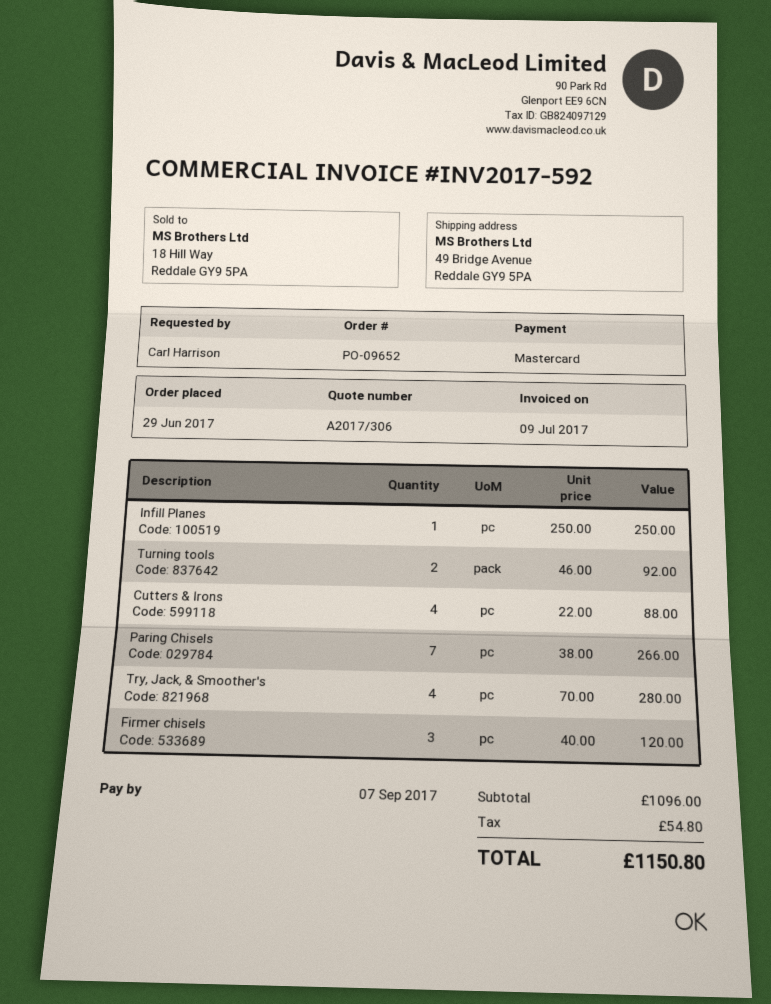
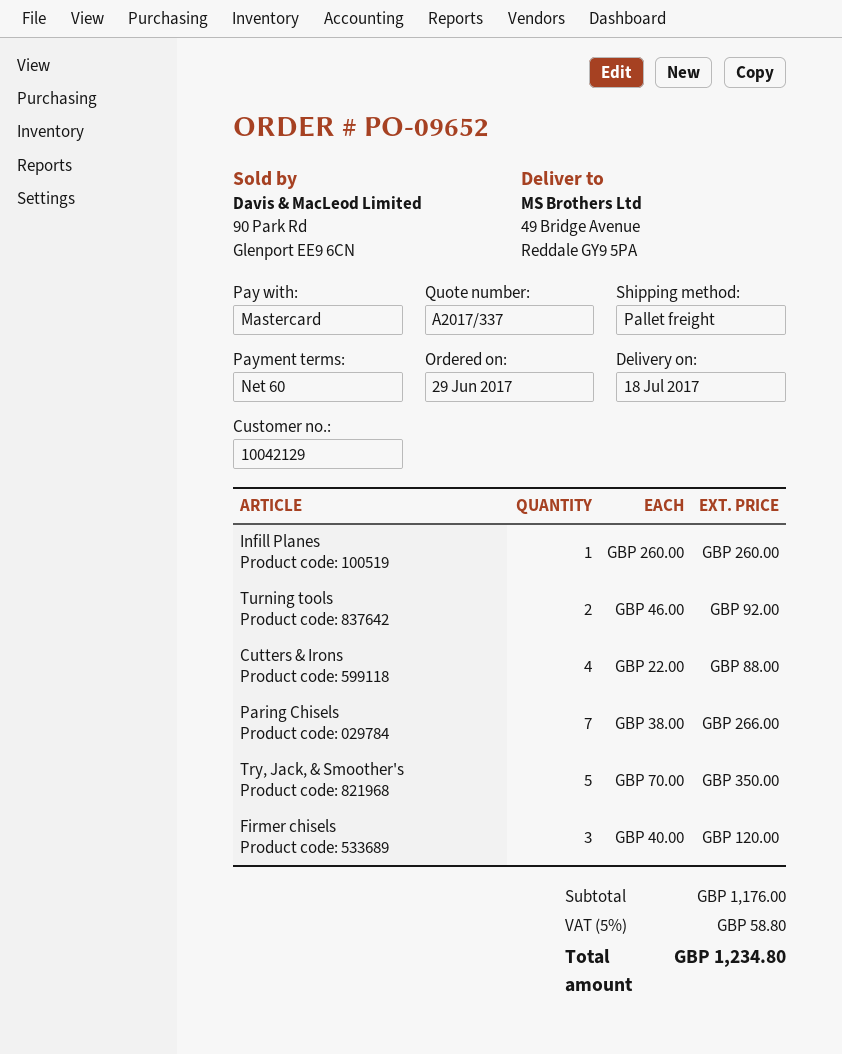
quote number: A2017/306 -> A2017/337
Infill Planes: 1 x 250.00 = 250.00 -> 1 x 260.00 = 260.00
Try, Jack, & Smoother's: 4 x 70.00 = 280.00 -> 5 x 70.00 = 350.00
subtotal: 1096.00 -> 1176.00
tax: 54.80 -> 58.80
total: 1150.80 -> 1234.80

